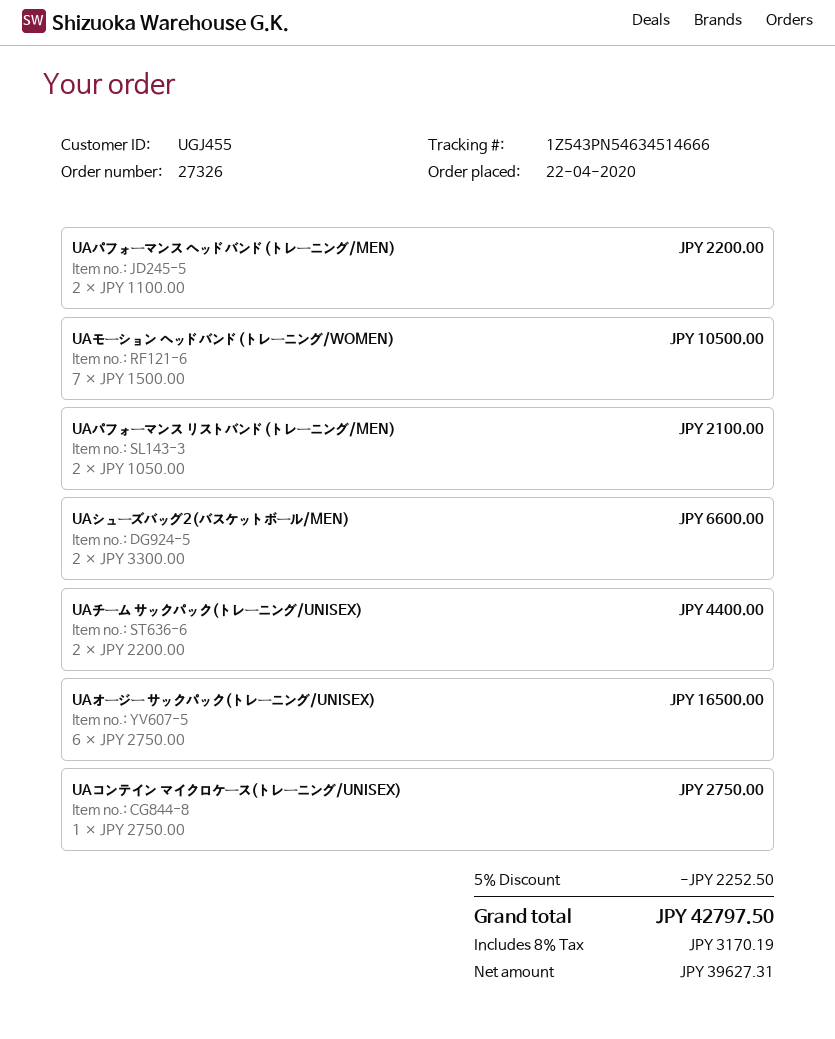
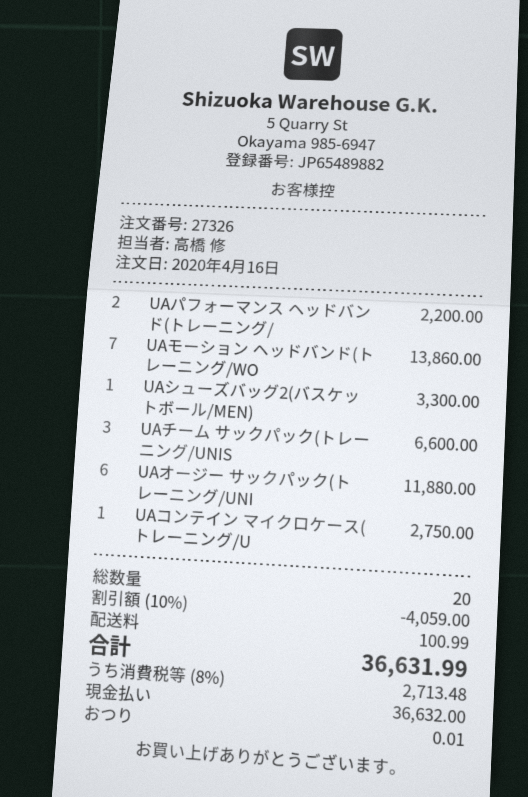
order date: 2020-04-22 -> 2020-04-16
UAモーション ヘッドバンド(トレーニング/WOMEN): 7 for 10500.00 -> 7 for 13860.00
UAパフォーマンス リストバンド(トレーニング/MEN): 2 for 2100.00 -> none
UAシューズバッグ2(バスケットボール/MEN): 2 for 6600.00 -> 1 for 3300.00
UAチーム サックパック(トレーニング/UNISEX): 2 for 4400.00 -> 3 for 6600.00
UAオージー サックパック(トレーニング/UNISEX): 6 for 16500.00 -> 6 for 11880.00
discount: 5% = 2252.50 -> 10% = 4059.00
shipping: none -> 100.99
tax: 8% = 3170.19 -> 8% = 2713.48
total: 42797.50 -> 36631.99

